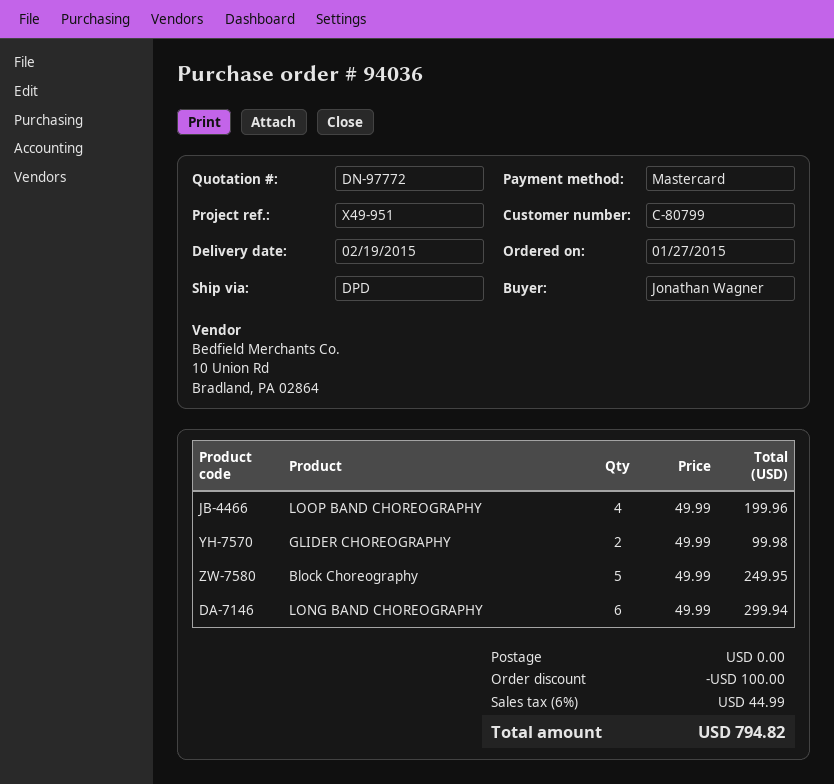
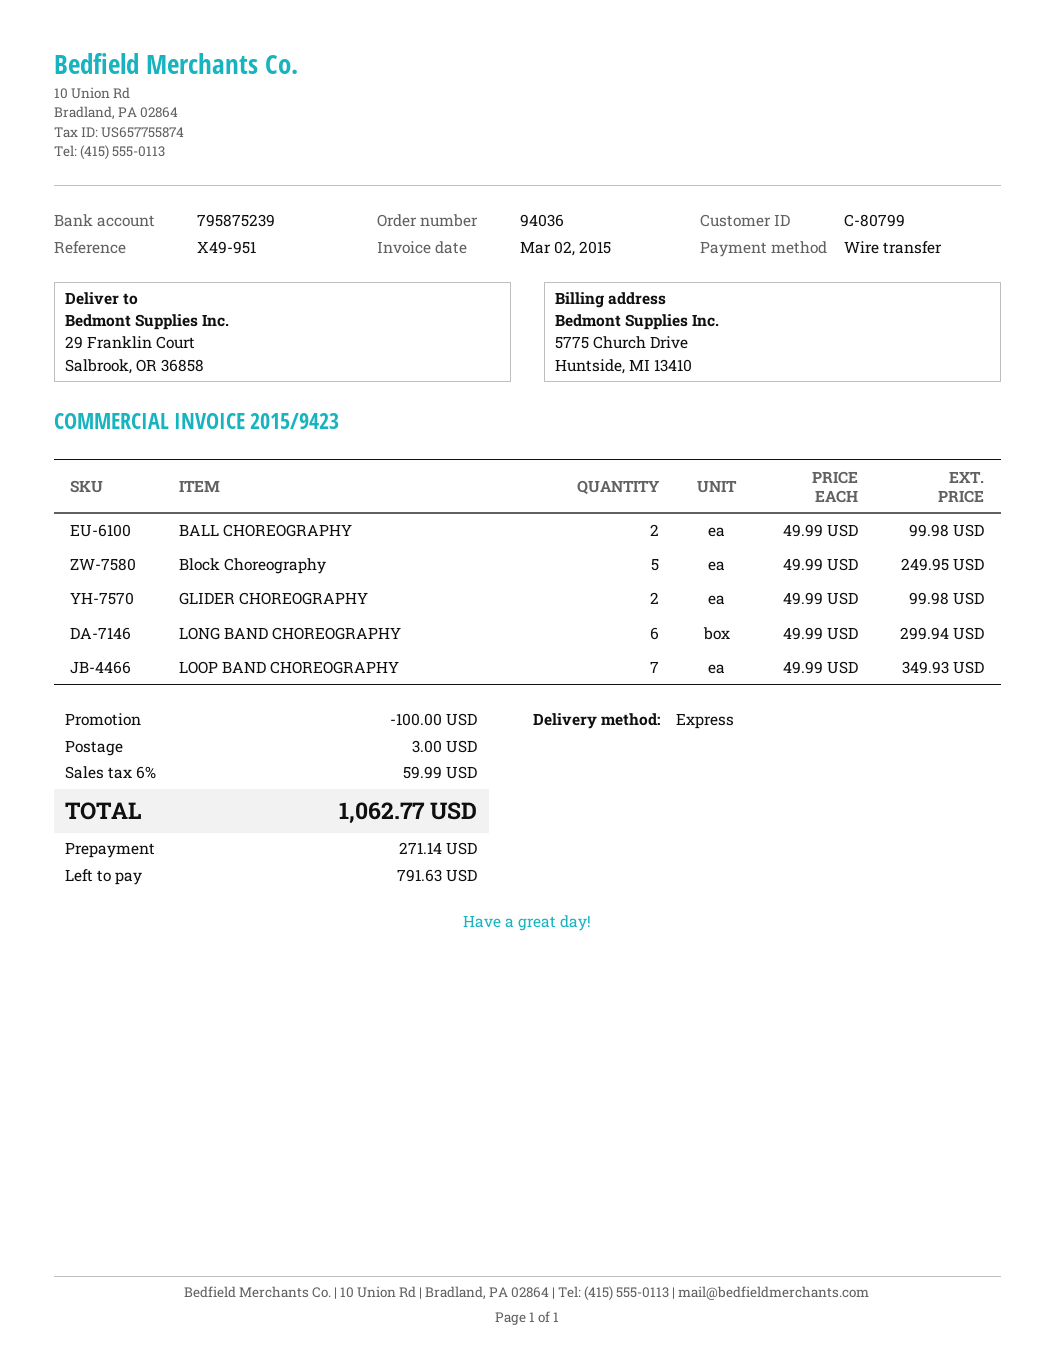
payment method: Mastercard -> bank transfer
shipping method: DPD -> express
LOOP BAND CHOREOGRAPHY: 4 x 49.99 = 199.96 -> 7 x 49.99 = 349.93
BALL CHOREOGRAPHY: none -> 2 x 49.99 = 99.98
shipping: 0.00 -> 3.00
tax: 6% = 44.99 -> 6% = 59.99
total: 794.82 -> 1062.77

